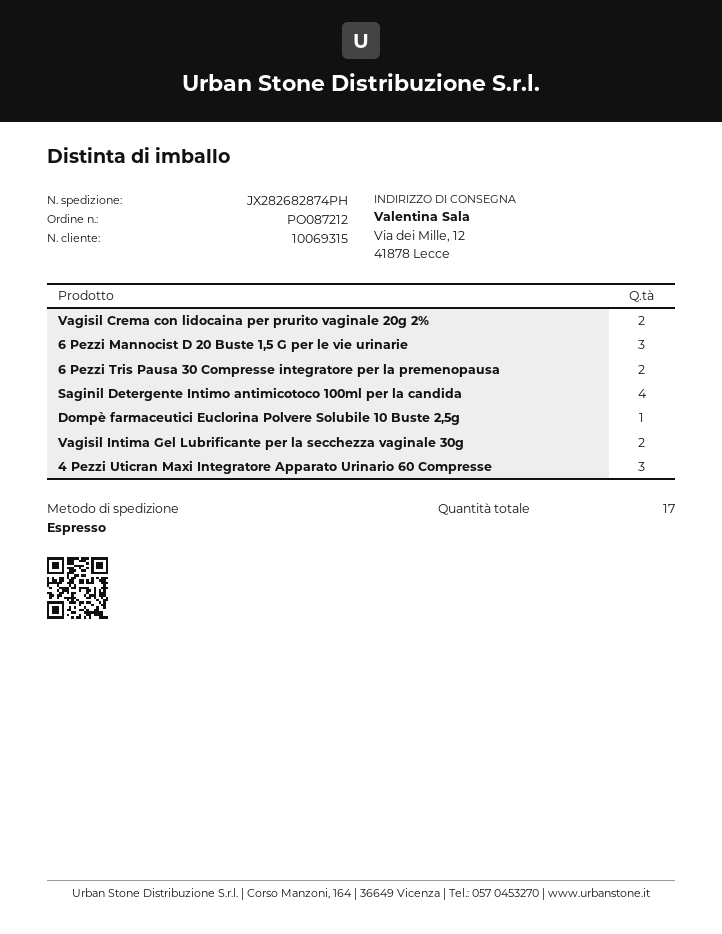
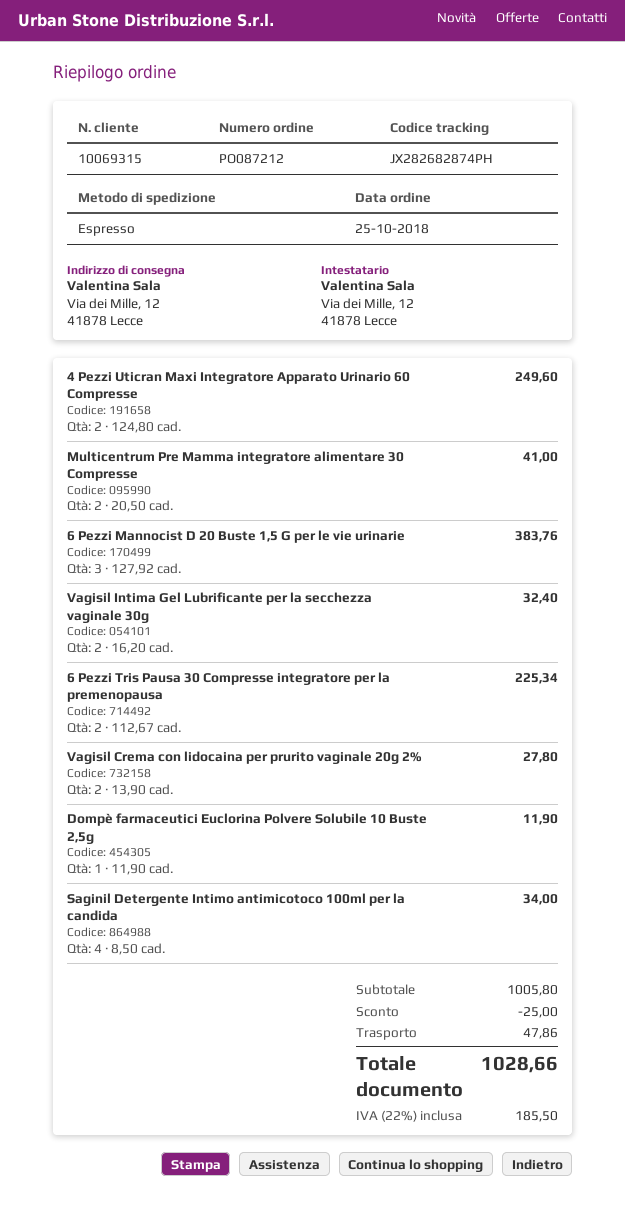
4 Pezzi Uticran Maxi Integratore Apparato Urinario 60 Compresse: 3 -> 2
Multicentrum Pre Mamma integratore alimentare 30 Compresse: none -> 2

